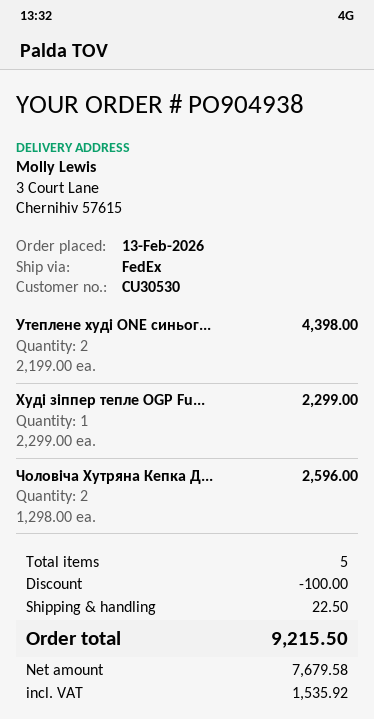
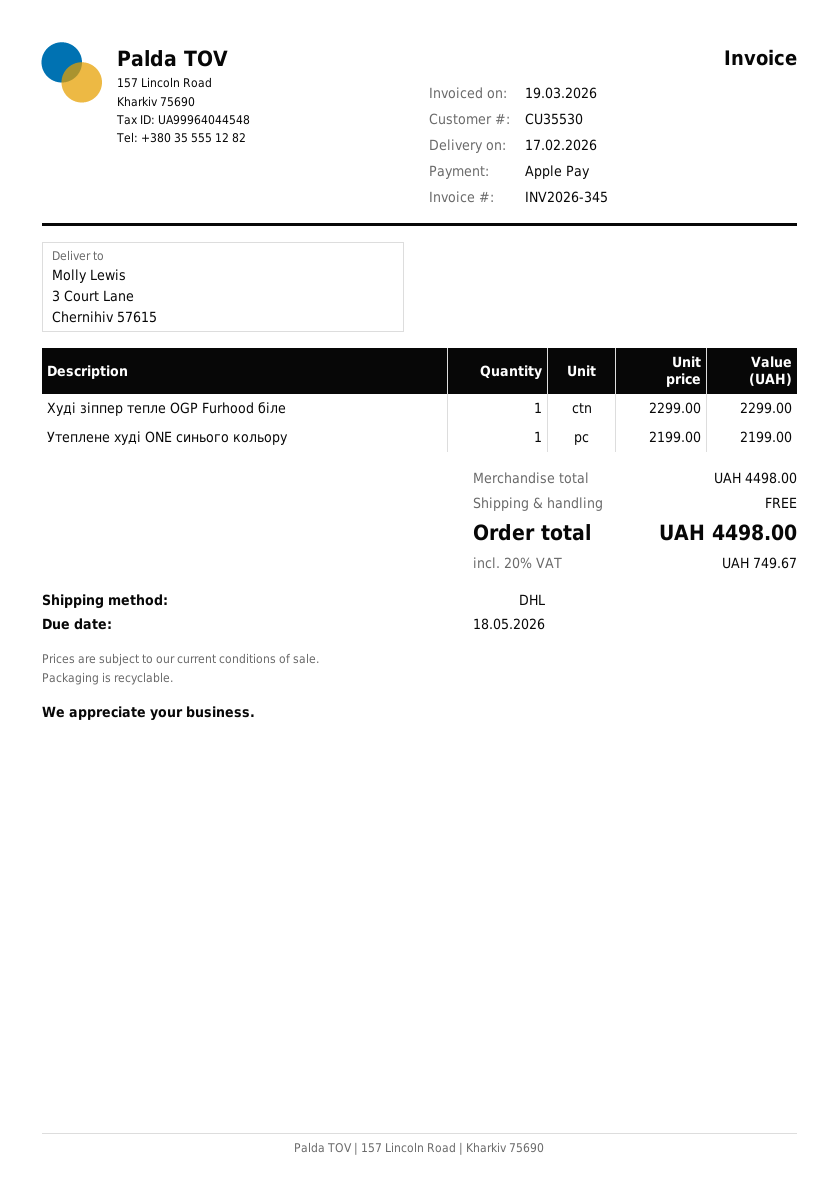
customer number: CU30530 -> CU35530
shipping method: FedEx -> DHL
Утеплене худі ONE синьог...: 2 x 2199.00 = 4398.00 -> 1 x 2199.00 = 2199.00
Чоловіча Хутряна Кепка Д...: 2 x 1298.00 = 2596.00 -> none
discount: 100.00 -> none
shipping: 22.50 -> 0.00
tax: 1535.92 -> 749.67
total: 9215.50 -> 4498.00

